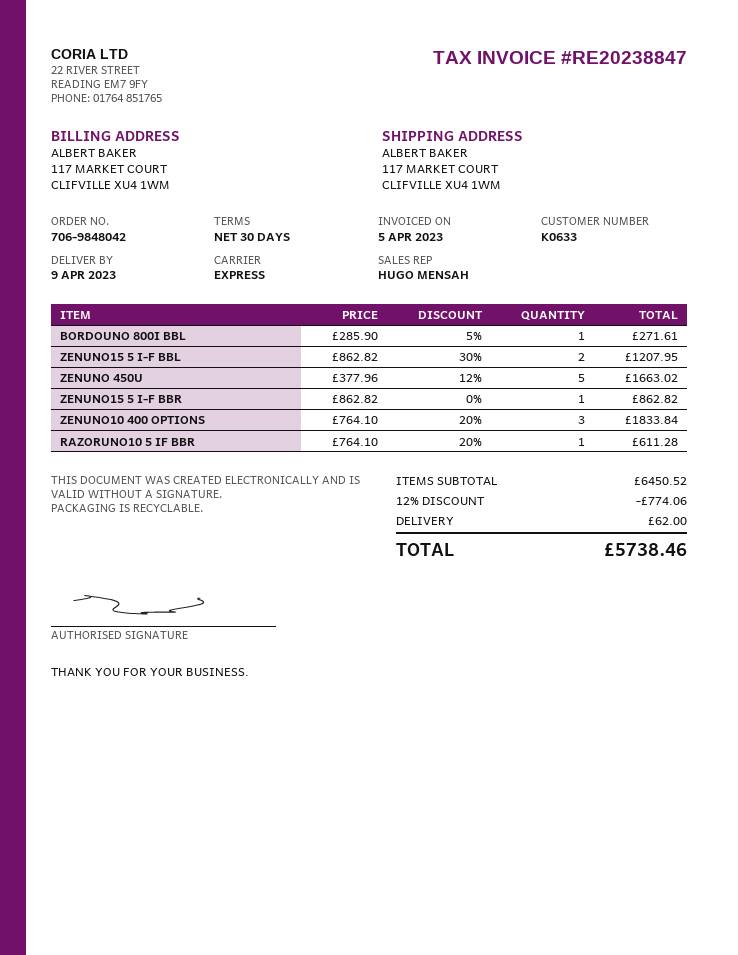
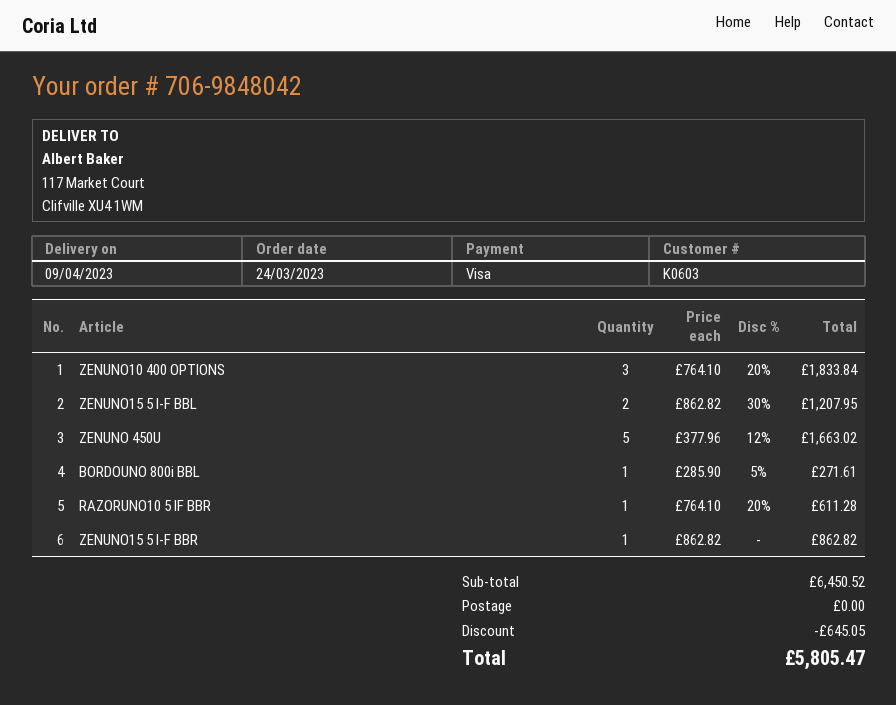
customer number: K0633 -> K0603
discount: 774.06 -> 645.05
shipping: 62.00 -> 0.00
total: 5738.46 -> 5805.47

